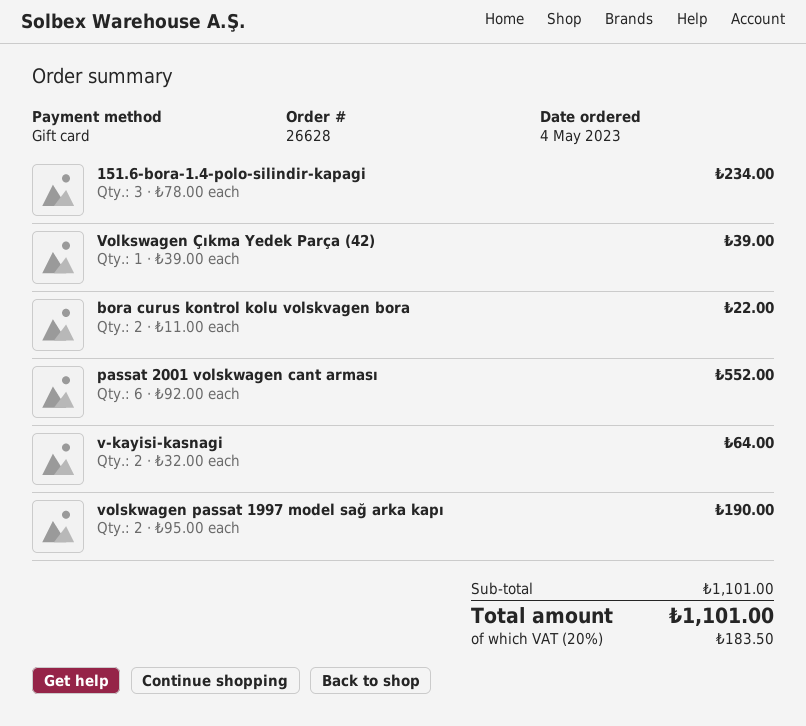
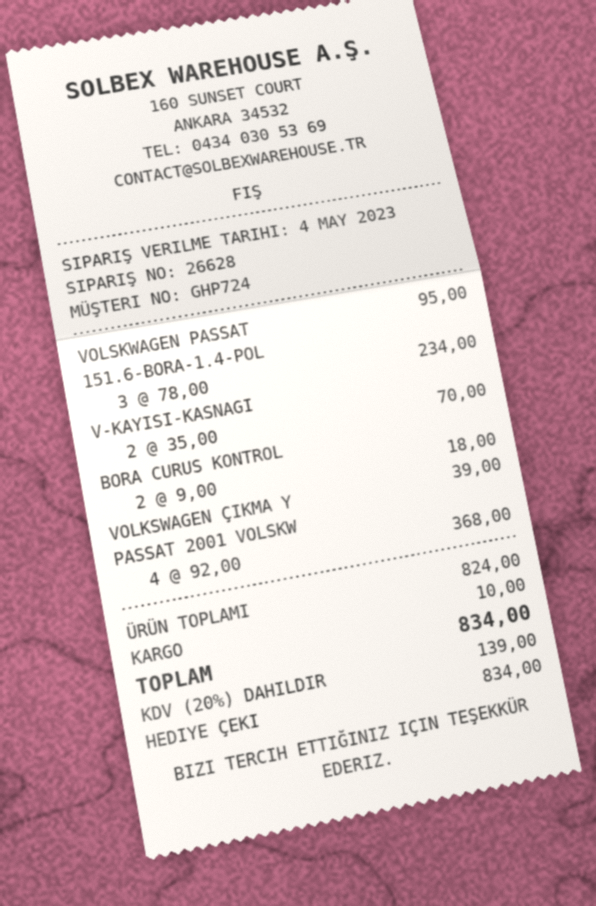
bora curus kontrol kolu volskvagen bora: 2 x 11.00 = 22.00 -> 2 x 9.00 = 18.00
passat 2001 volskwagen cant arması: 6 x 92.00 = 552.00 -> 4 x 92.00 = 368.00
v-kayisi-kasnagi: 2 x 32.00 = 64.00 -> 2 x 35.00 = 70.00
volskwagen passat 1997 model sağ arka kapı: 2 x 95.00 = 190.00 -> 1 x 95.00 = 95.00
subtotal: 1101.00 -> 824.00
shipping: none -> 10.00
tax: 20% = 183.50 -> 20% = 139.00
total: 1101.00 -> 834.00

